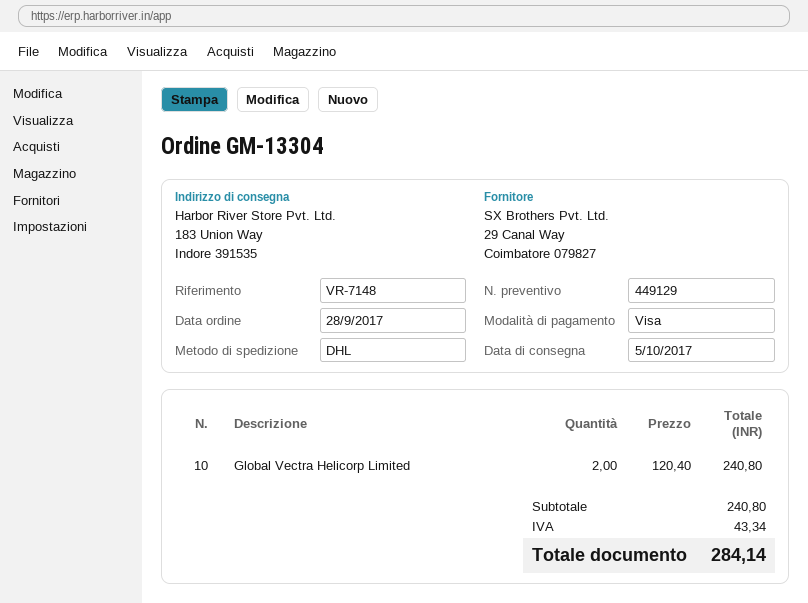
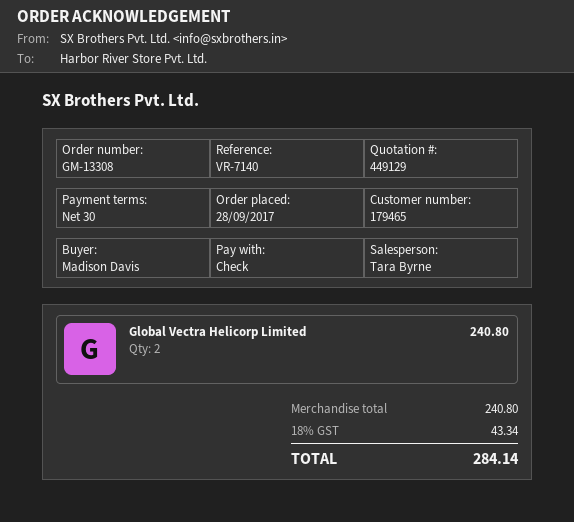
order number: GM-13304 -> GM-13308
reference: VR-7148 -> VR-7140
payment method: Visa -> cheque

